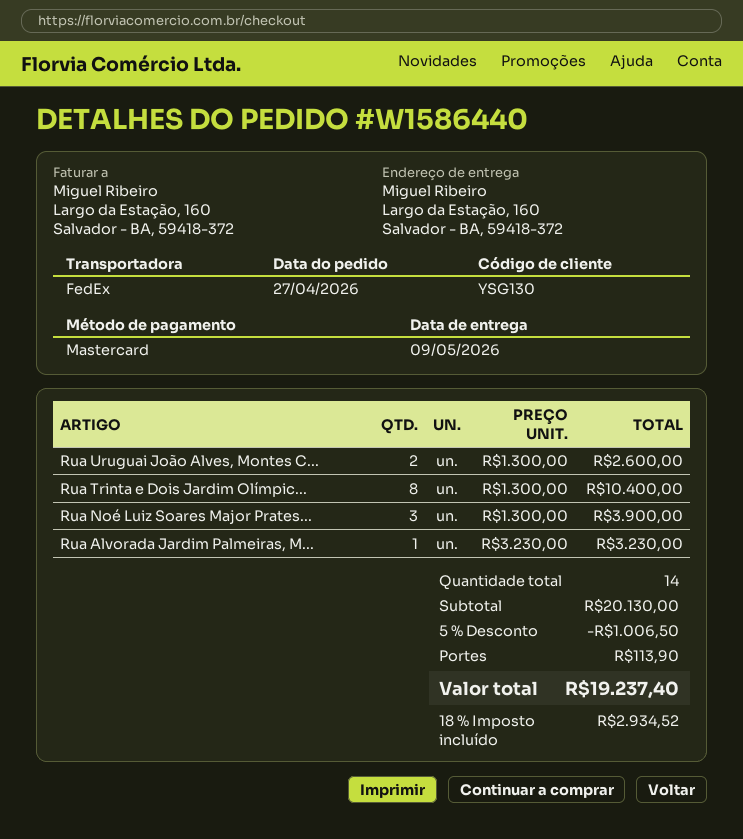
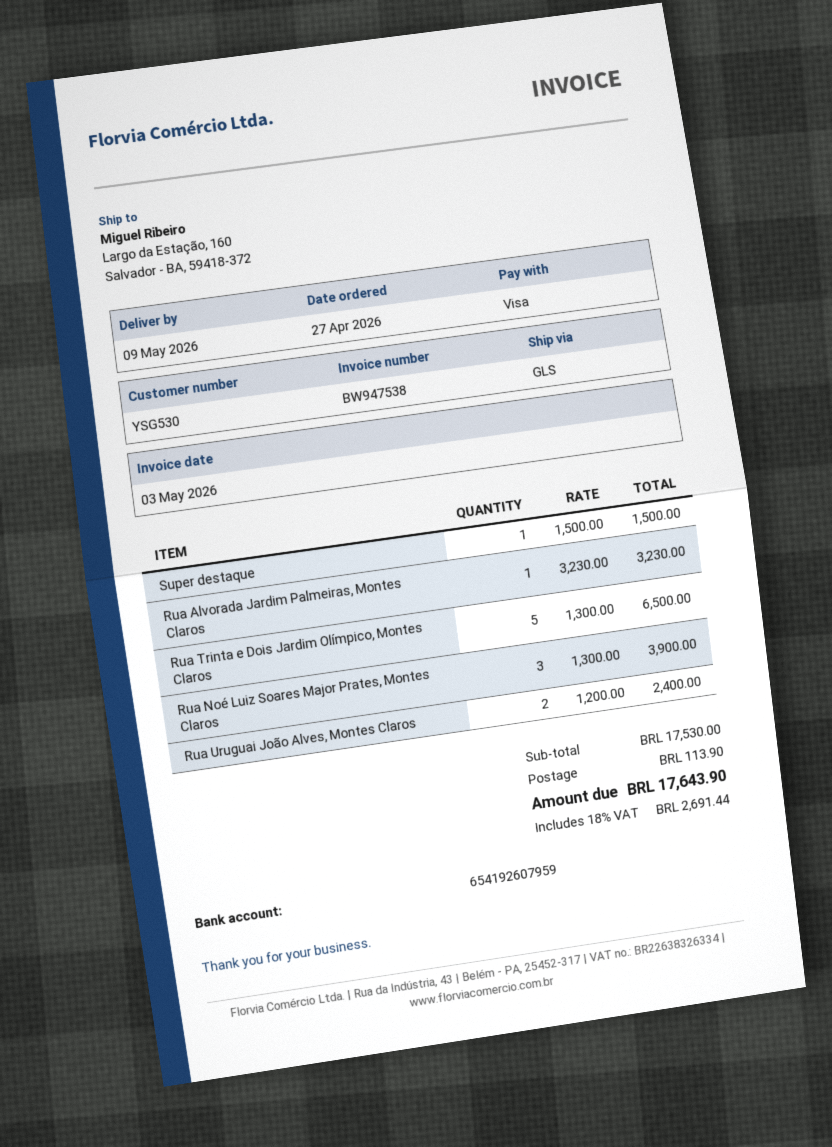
customer number: YSG130 -> YSG530
payment method: Mastercard -> Visa
shipping method: FedEx -> GLS
Rua Uruguai João Alves, Montes C...: 2 x 1300.00 = 2600.00 -> 2 x 1200.00 = 2400.00
Rua Trinta e Dois Jardim Olímpic...: 8 x 1300.00 = 10400.00 -> 5 x 1300.00 = 6500.00
Super destaque: none -> 1 x 1500.00 = 1500.00
subtotal: 20130.00 -> 17530.00
discount: 5% = 1006.50 -> none
tax: 18% = 2934.52 -> 18% = 2691.44
total: 19237.40 -> 17643.90

